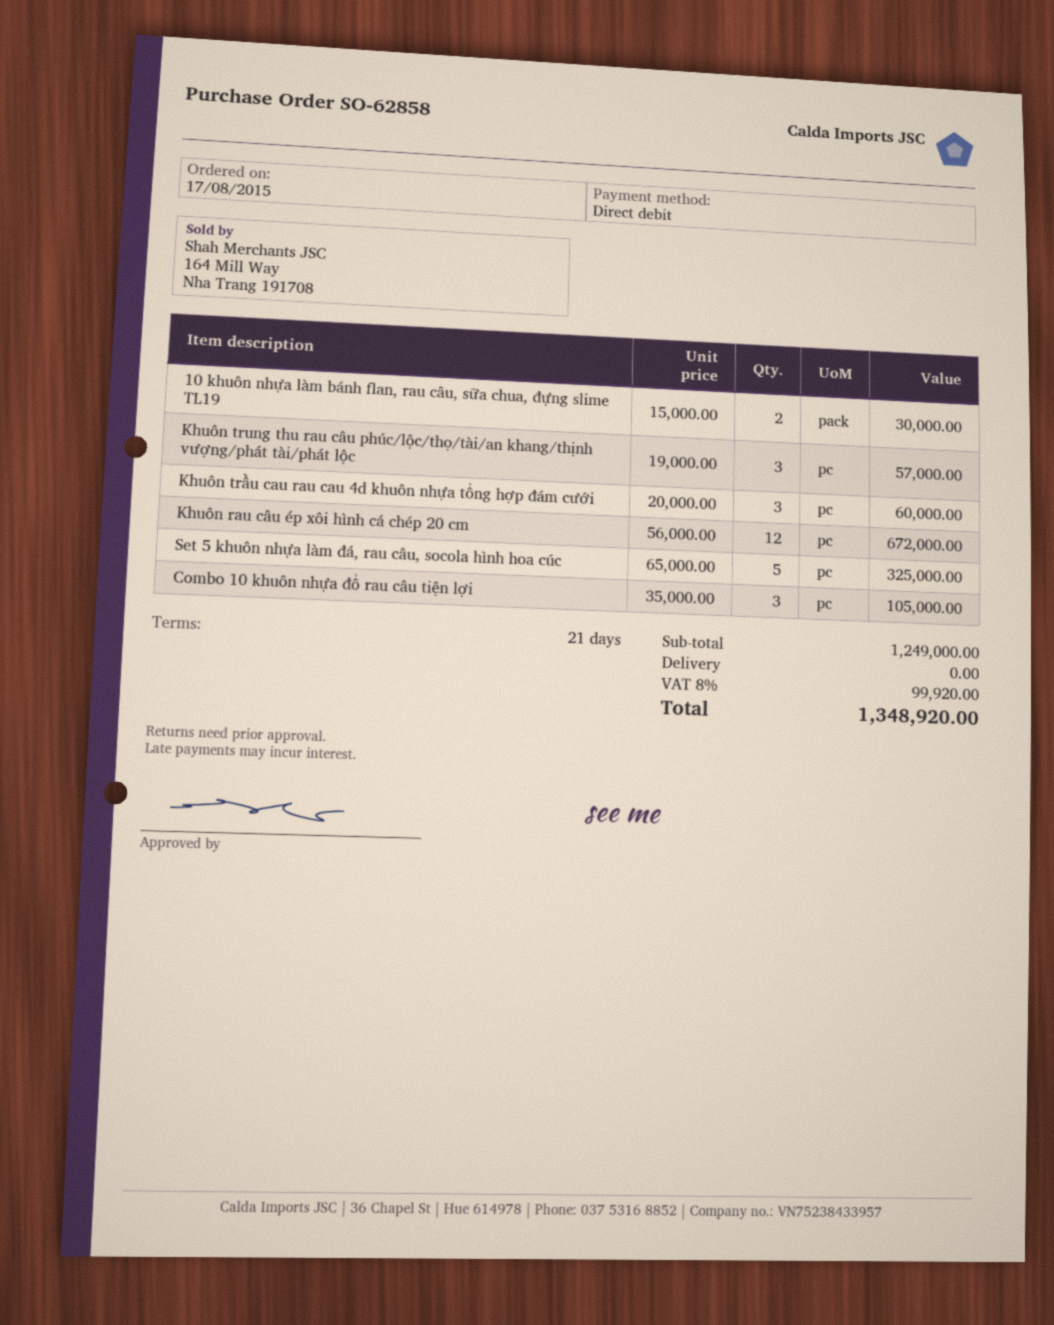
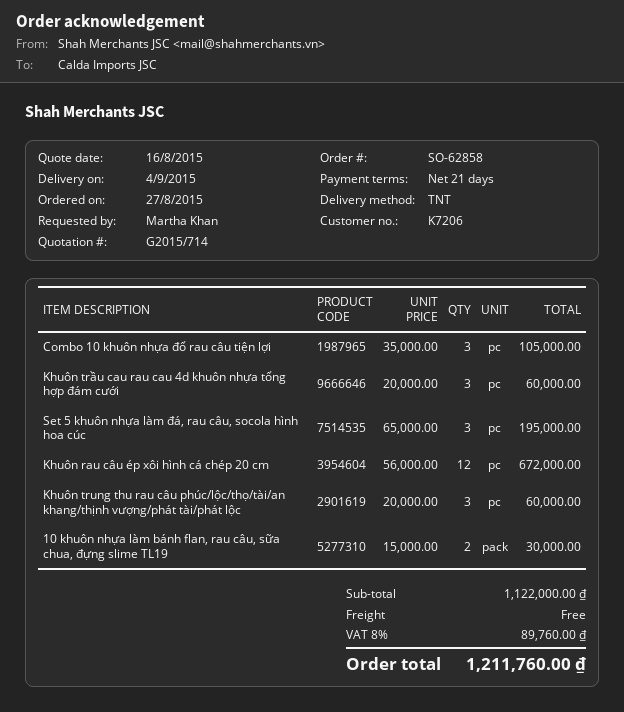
order date: 2015-08-17 -> 2015-08-27
Khuôn trung thu rau câu phúc/lộc/thọ/tài/an khang/thịnh vượng/phát tài/phát lộc: 3 x 19000.00 = 57000.00 -> 3 x 20000.00 = 60000.00
Set 5 khuôn nhựa làm đá, rau câu, socola hình hoa cúc: 5 x 65000.00 = 325000.00 -> 3 x 65000.00 = 195000.00
subtotal: 1249000.00 -> 1122000.00
tax: 8% = 99920.00 -> 8% = 89760.00
total: 1348920.00 -> 1211760.00

